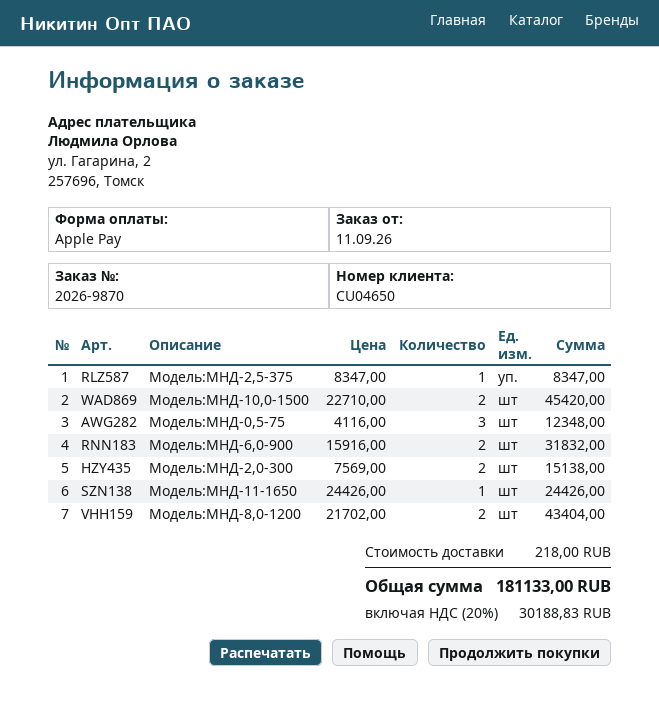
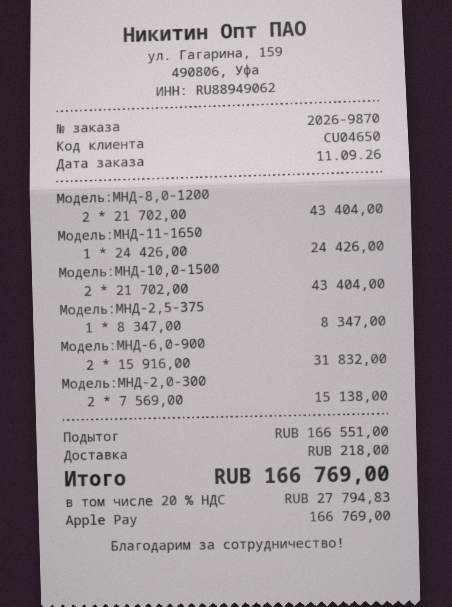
Модель:МНД-10,0-1500: 2 x 22710.00 = 45420.00 -> 2 x 21702.00 = 43404.00
Модель:МНД-0,5-75: 3 x 4116.00 = 12348.00 -> none
tax: 20% = 30188.83 -> 20% = 27794.83
total: 181133.00 -> 166769.00

